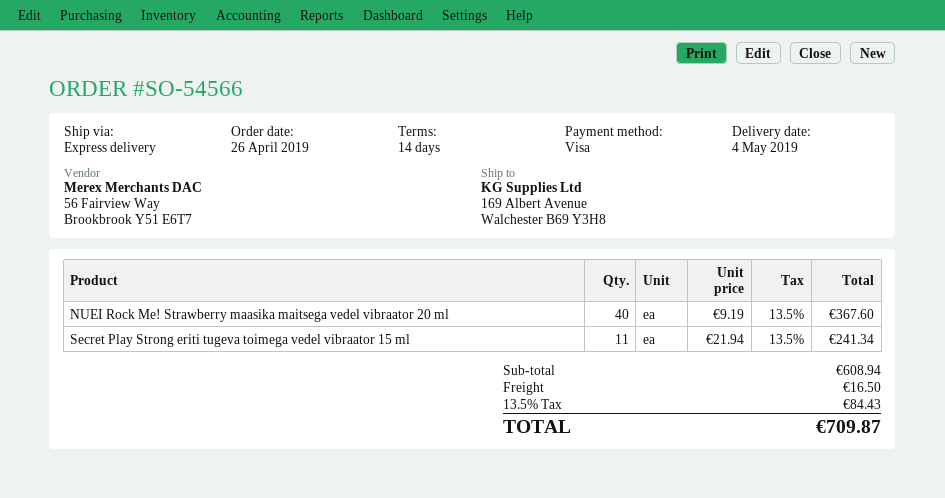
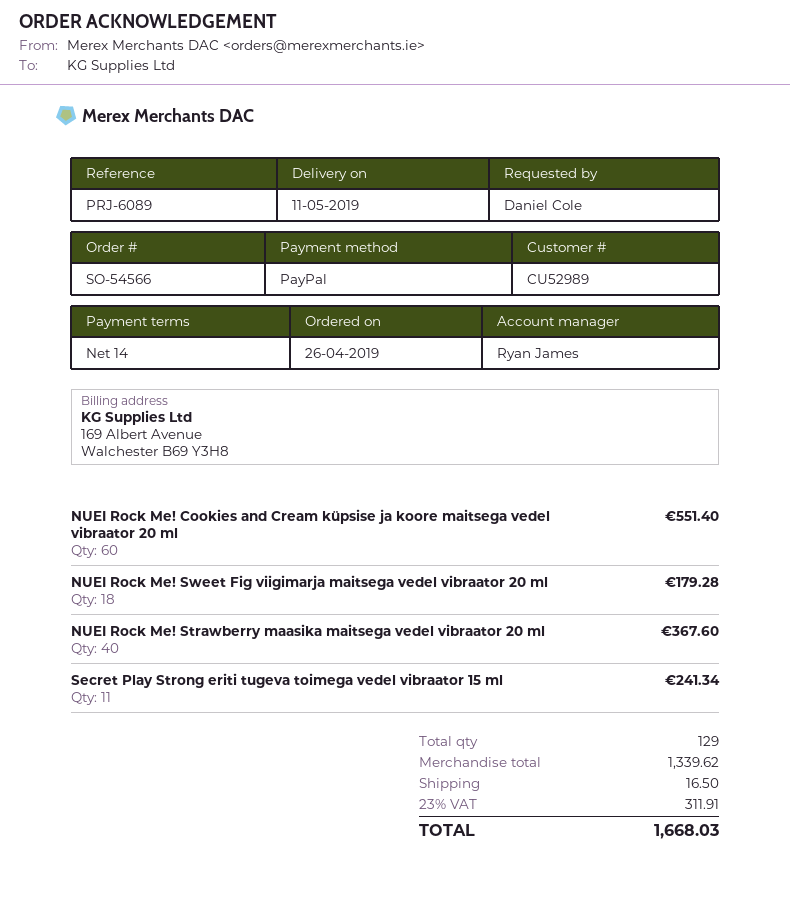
delivery date: 2019-05-04 -> 2019-05-11
payment method: Visa -> PayPal
NUEI Rock Me! Cookies and Cream küpsise ja koore maitsega vedel vibraator 20 ml: none -> 60 for 551.40
NUEI Rock Me! Sweet Fig viigimarja maitsega vedel vibraator 20 ml: none -> 18 for 179.28
subtotal: 608.94 -> 1339.62
tax: 13.5% = 84.43 -> 23% = 311.91
total: 709.87 -> 1668.03

